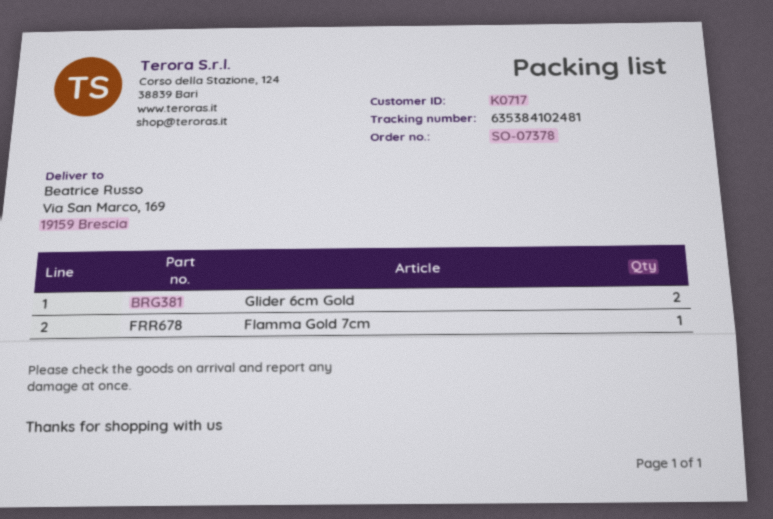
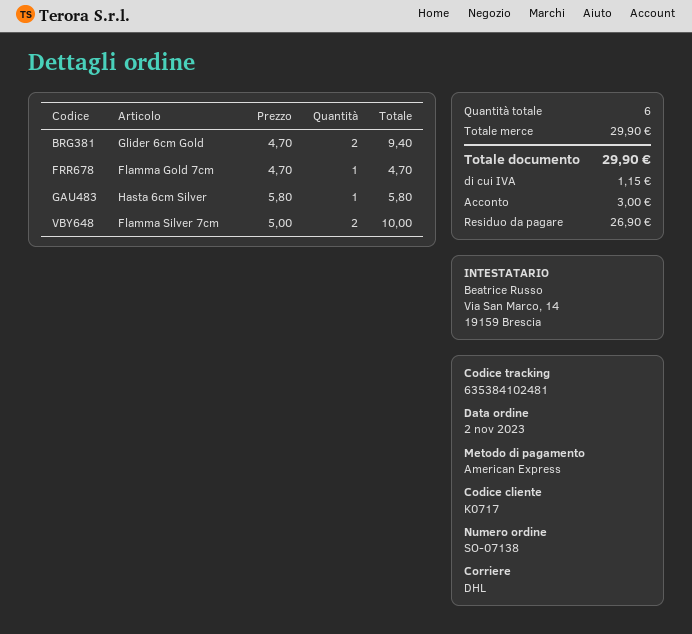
order number: SO-07378 -> SO-07138
Hasta 6cm Silver: none -> 1
Flamma Silver 7cm: none -> 2

